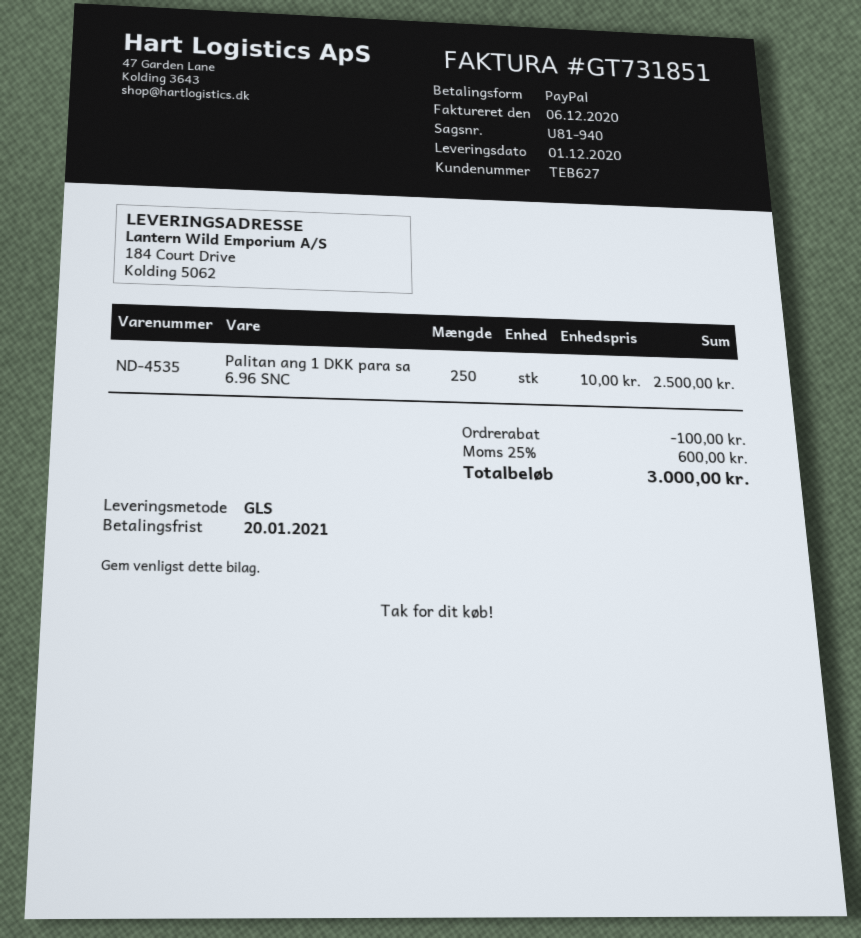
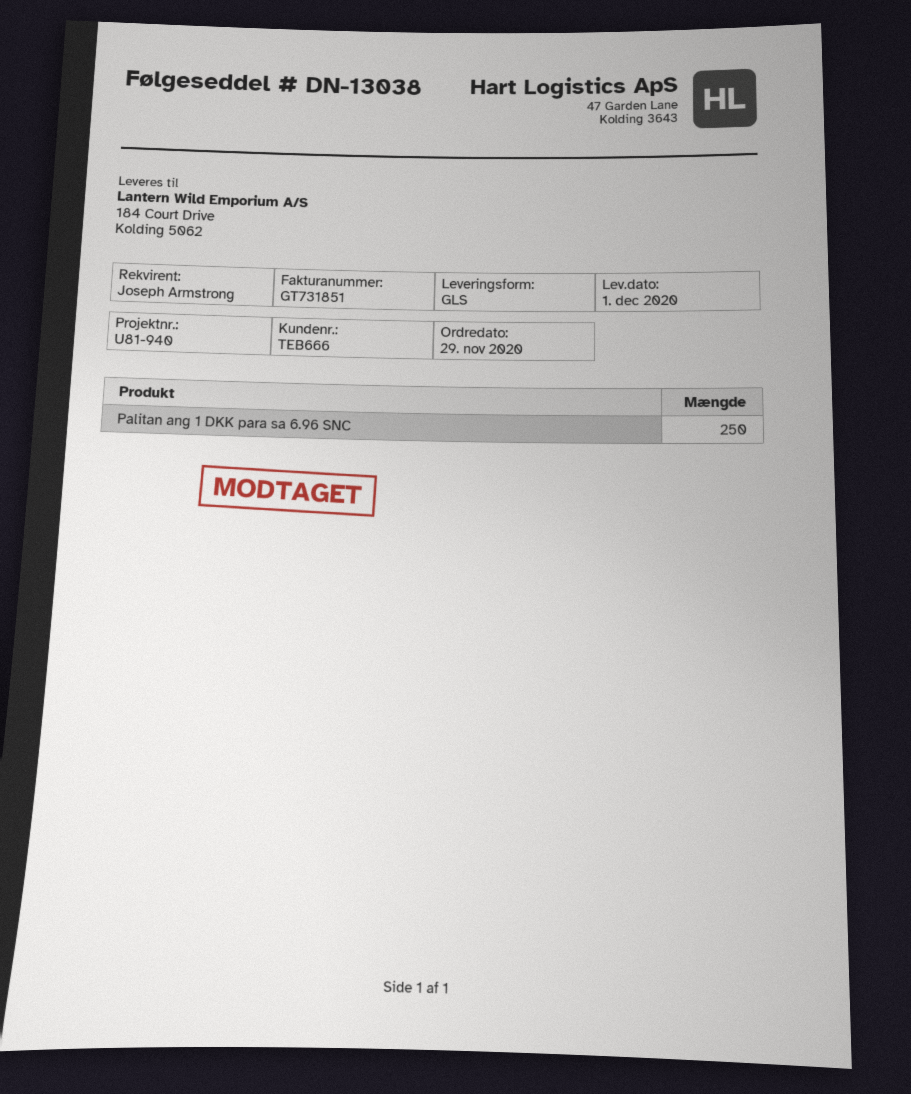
customer number: TEB627 -> TEB666

